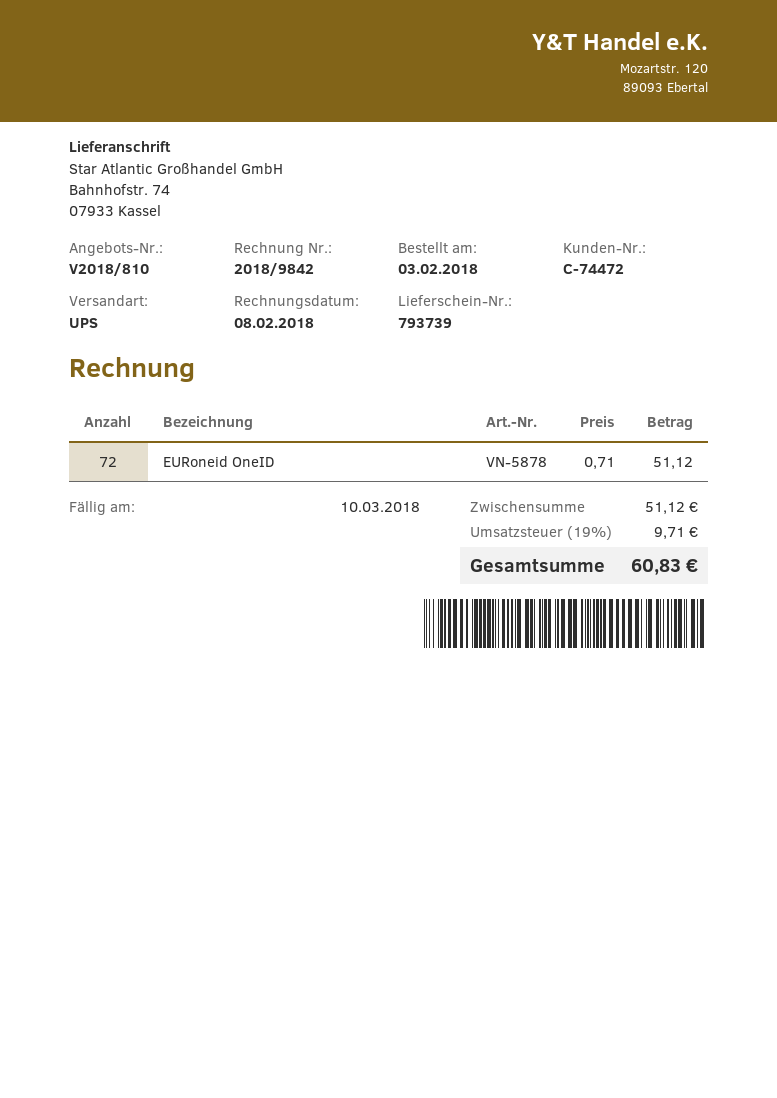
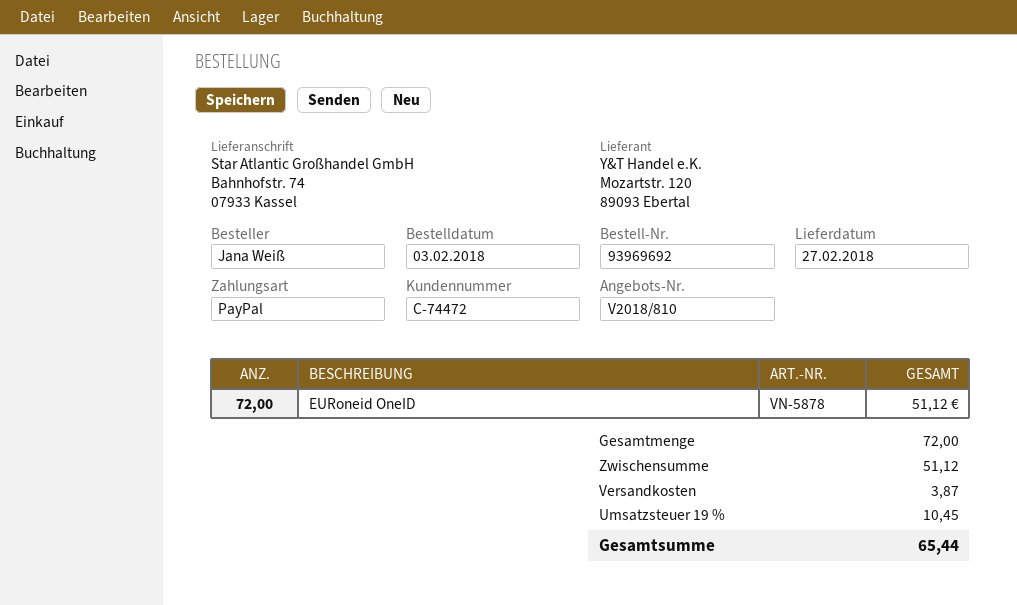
shipping: none -> 3.87
tax: 19% = 9.71 -> 19% = 10.45
total: 60.83 -> 65.44

